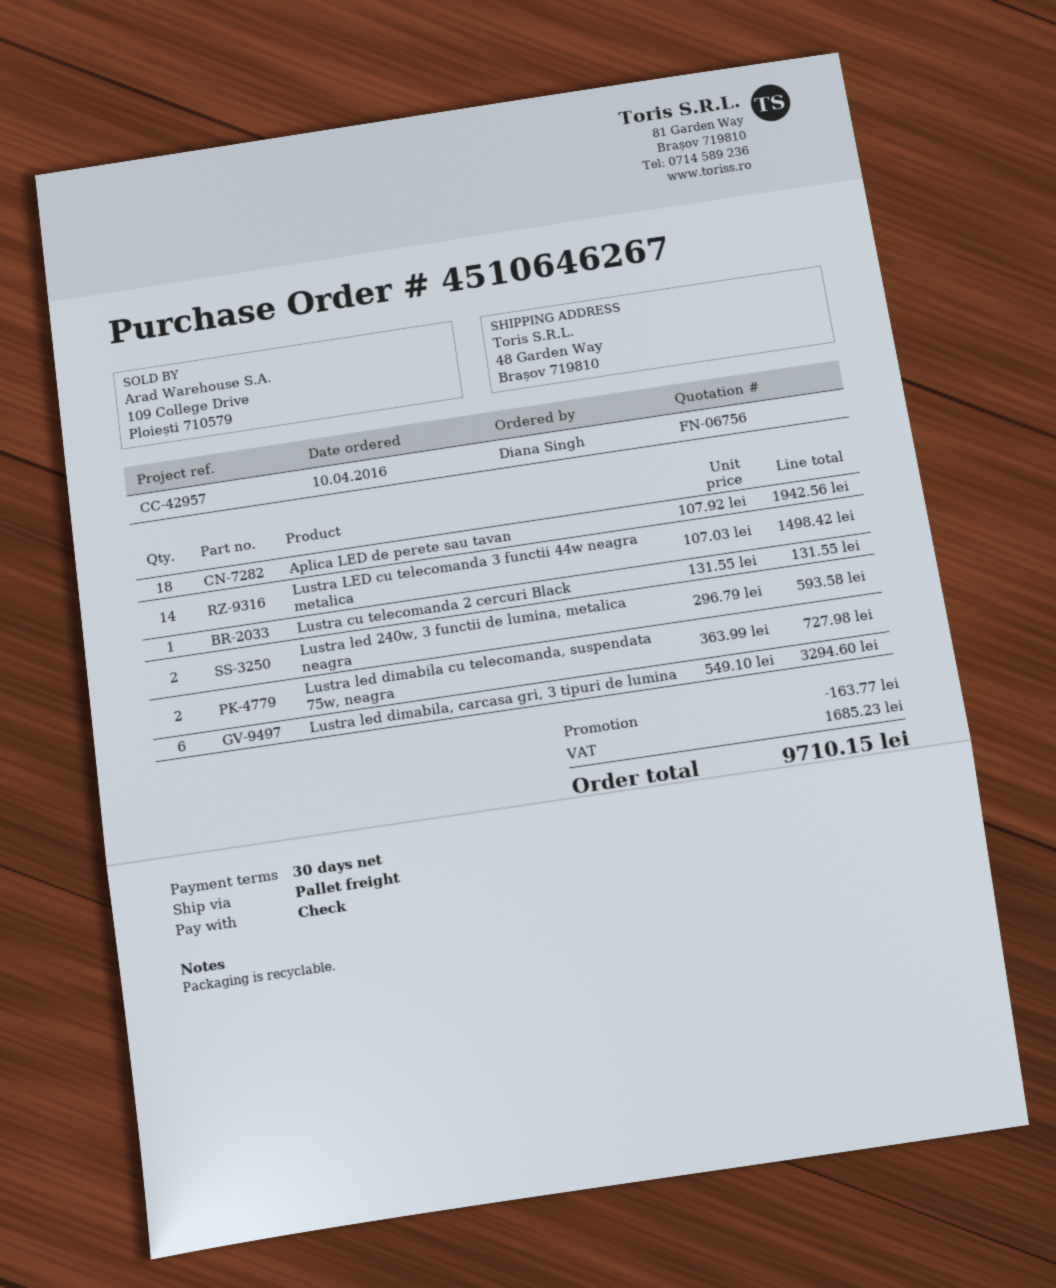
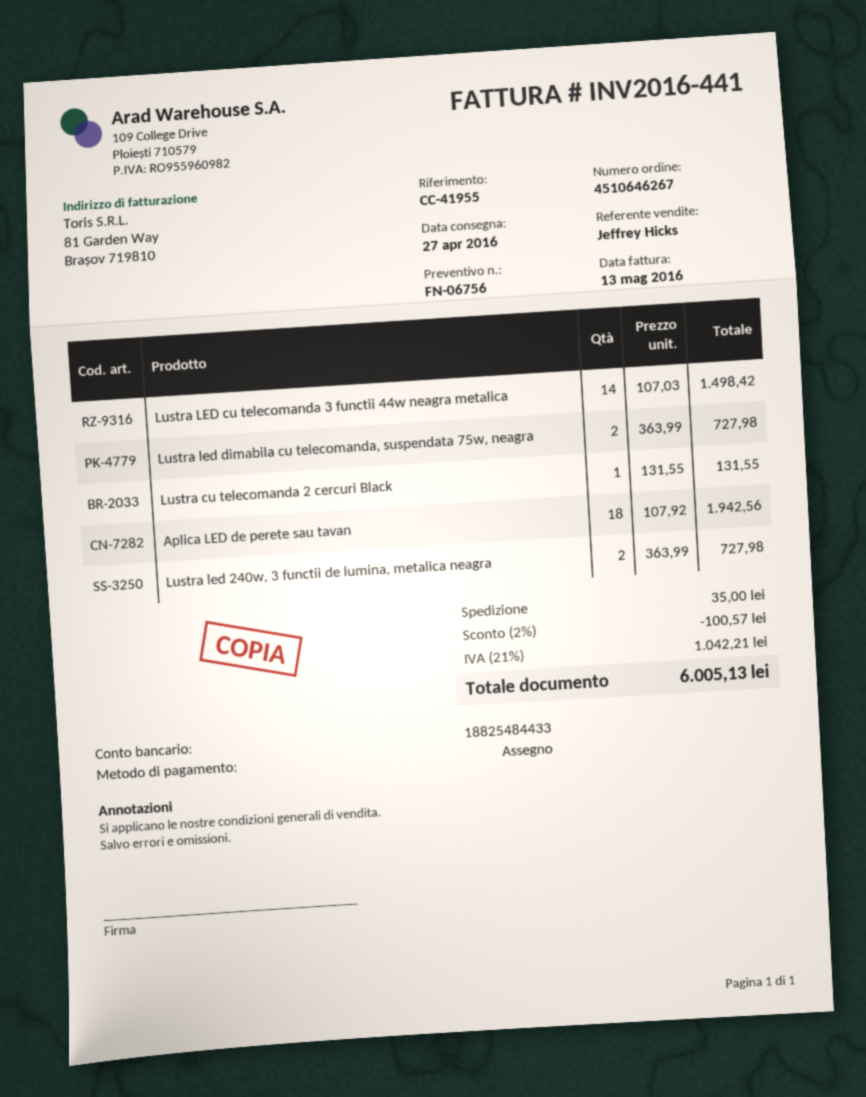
reference: CC-42957 -> CC-41955
Lustra led 240w, 3 functii de lumina, metalica neagra: 2 x 296.79 = 593.58 -> 2 x 363.99 = 727.98
Lustra led dimabila, carcasa gri, 3 tipuri de lumina: 6 x 549.10 = 3294.60 -> none
discount: 163.77 -> 100.57
shipping: none -> 35.00
tax: 1685.23 -> 1042.21
total: 9710.15 -> 6005.13

